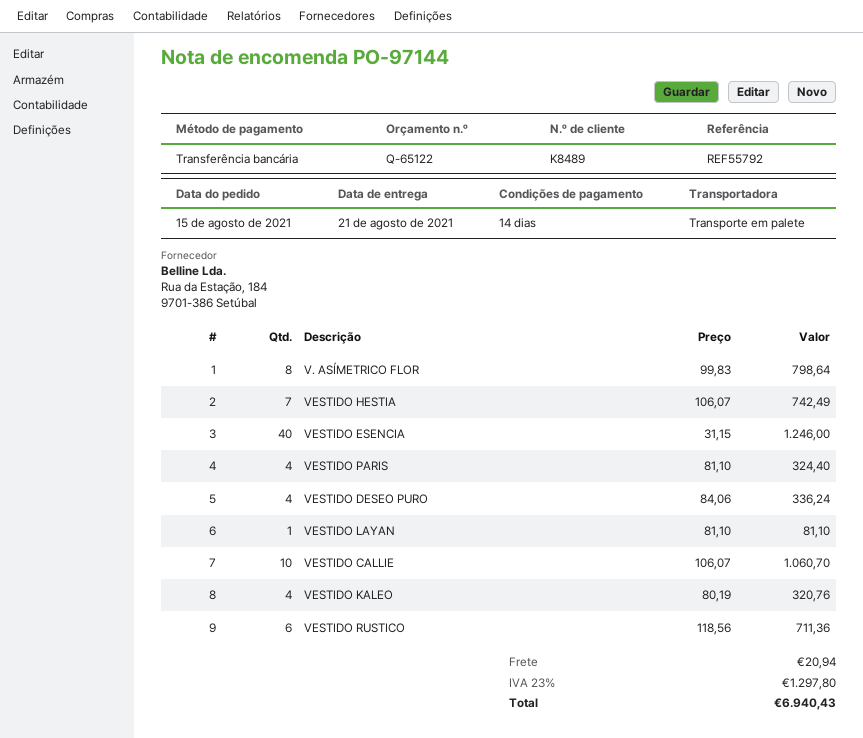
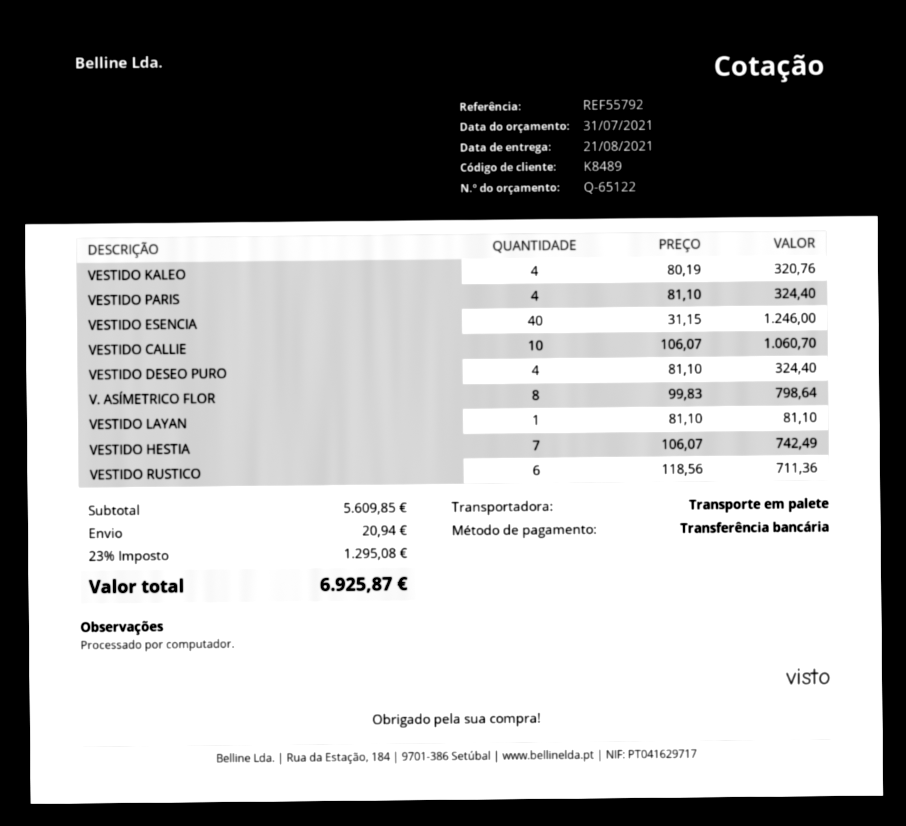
VESTIDO DESEO PURO: 4 x 84.06 = 336.24 -> 4 x 81.10 = 324.40
tax: 23% = 1297.80 -> 23% = 1295.08
total: 6940.43 -> 6925.87

